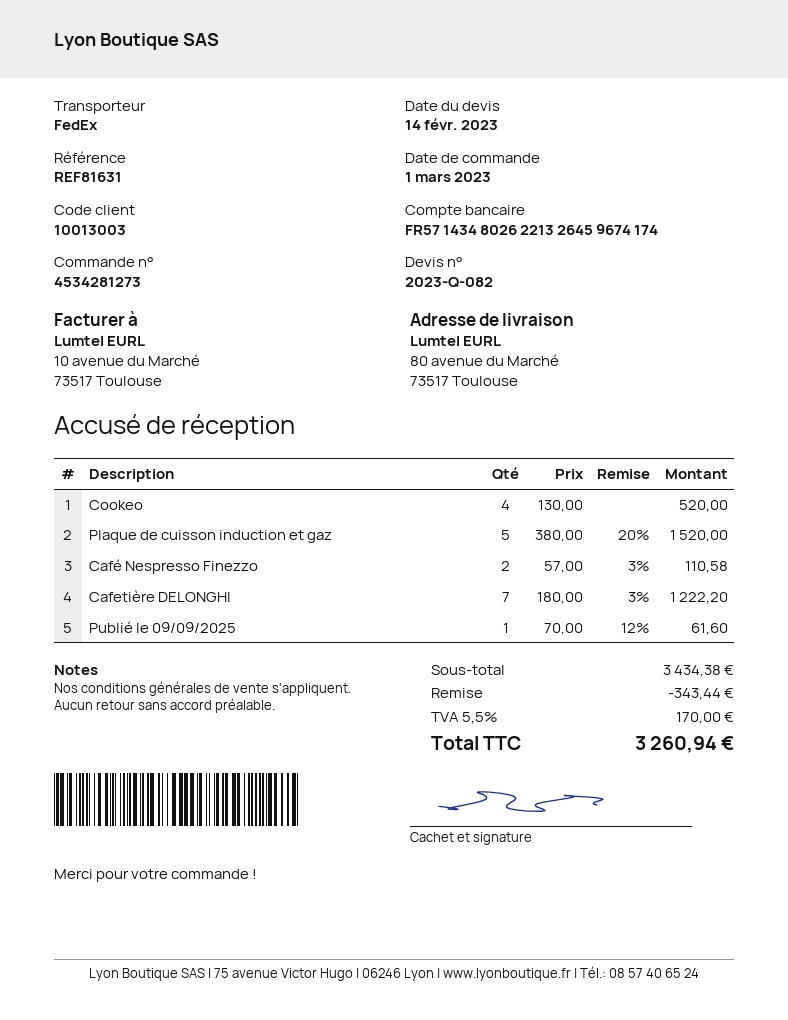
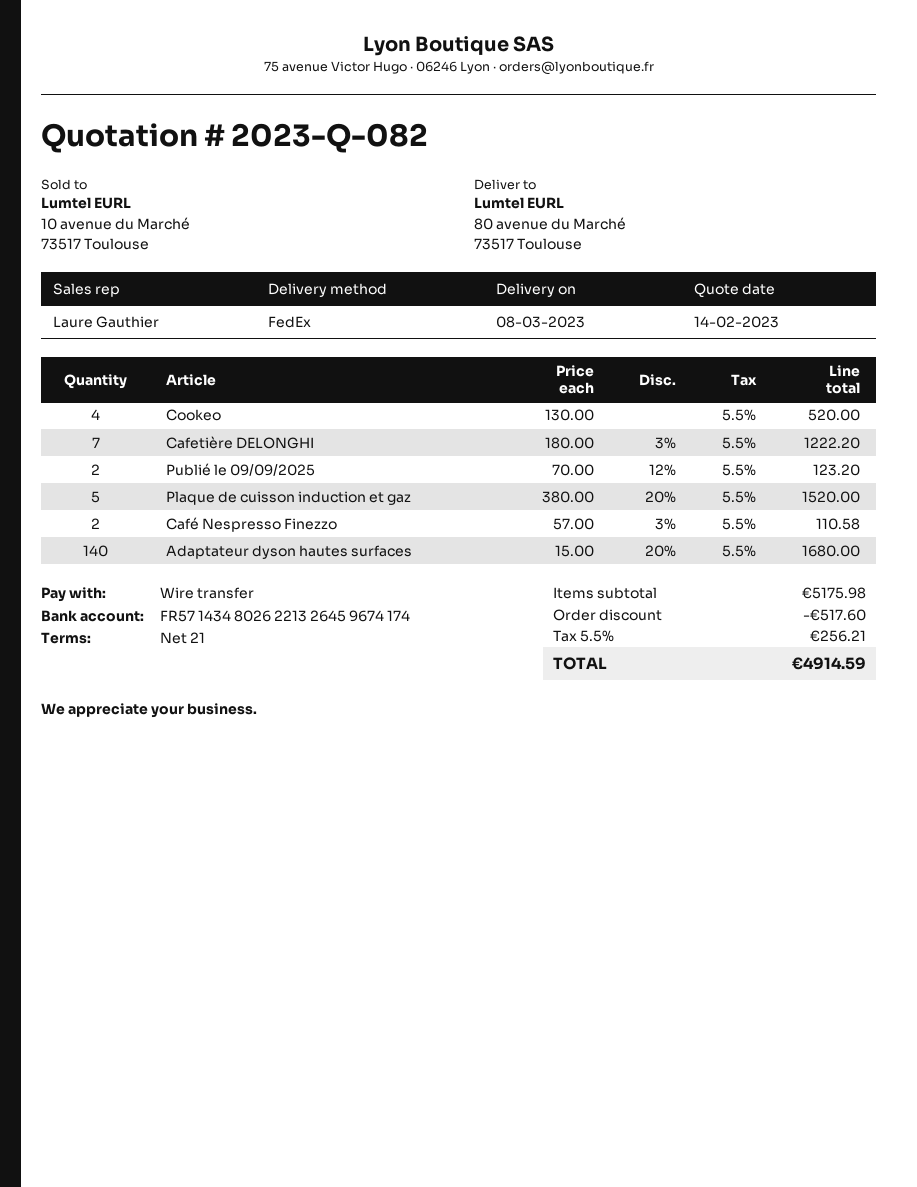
Publié le 09/09/2025: 1 x 70.00 - 12% = 61.60 -> 2 x 70.00 - 12% = 123.20
Adaptateur dyson hautes surfaces: none -> 140 x 15.00 - 20% = 1680.00
subtotal: 3434.38 -> 5175.98
discount: 343.44 -> 517.60
tax: 5.5% = 170.00 -> 5.5% = 256.21
total: 3260.94 -> 4914.59

